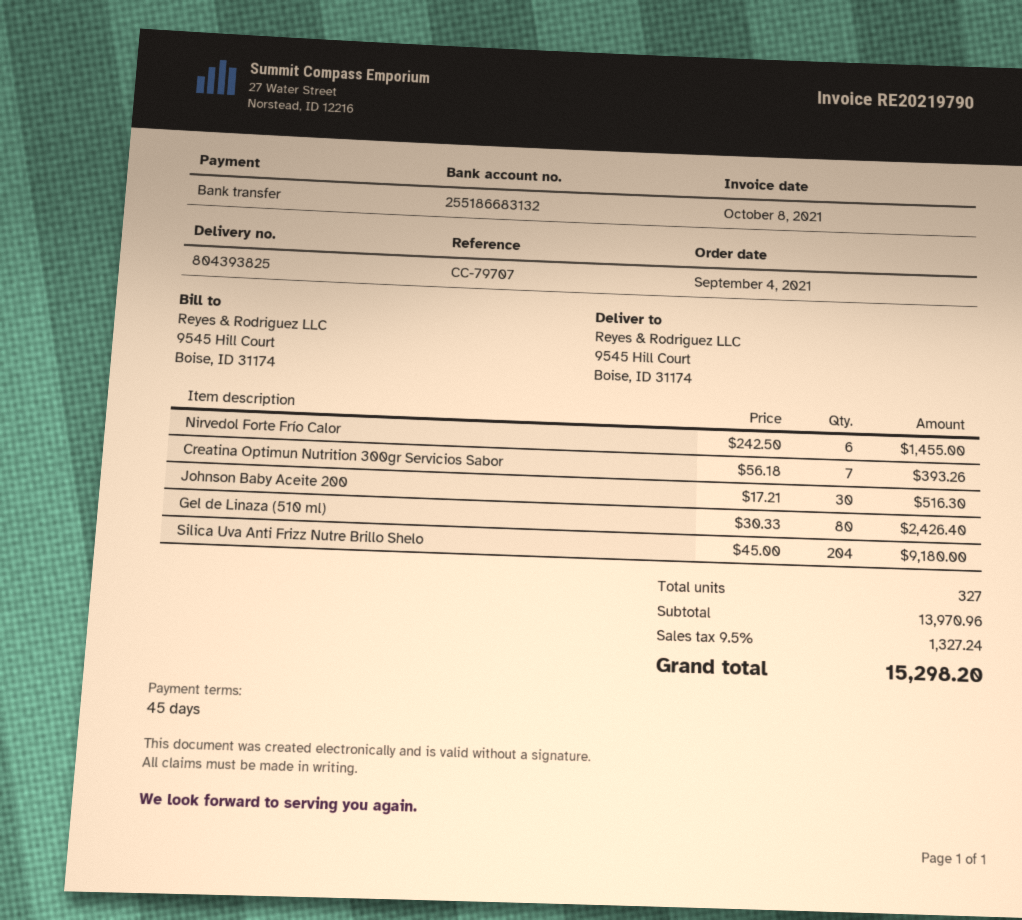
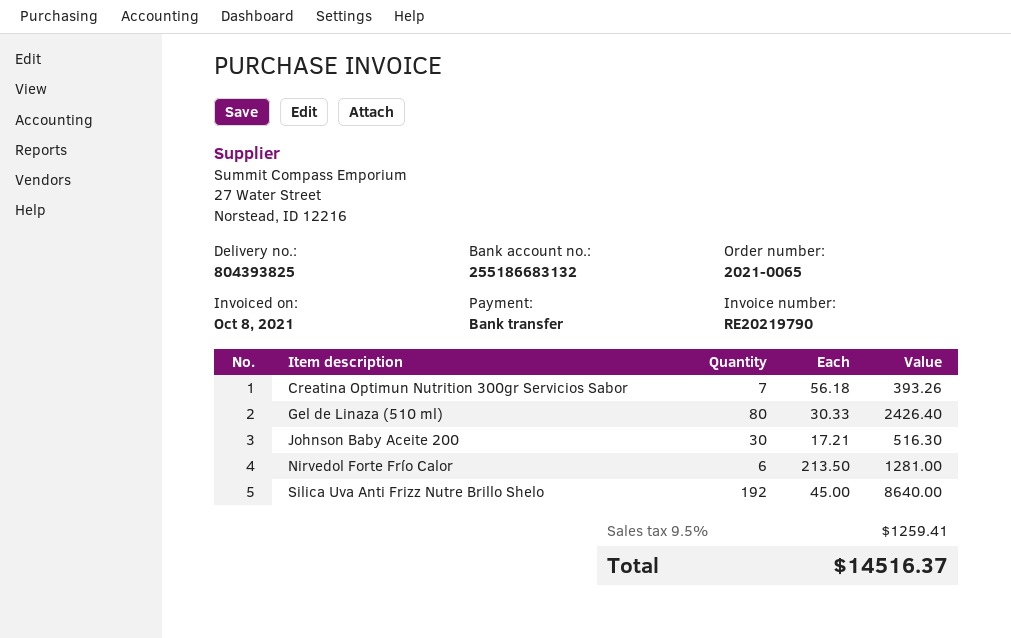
Nirvedol Forte Frío Calor: 6 x 242.50 = 1455.00 -> 6 x 213.50 = 1281.00
Silica Uva Anti Frizz Nutre Brillo Shelo: 204 x 45.00 = 9180.00 -> 192 x 45.00 = 8640.00
tax: 9.5% = 1327.24 -> 9.5% = 1259.41
total: 15298.20 -> 14516.37

